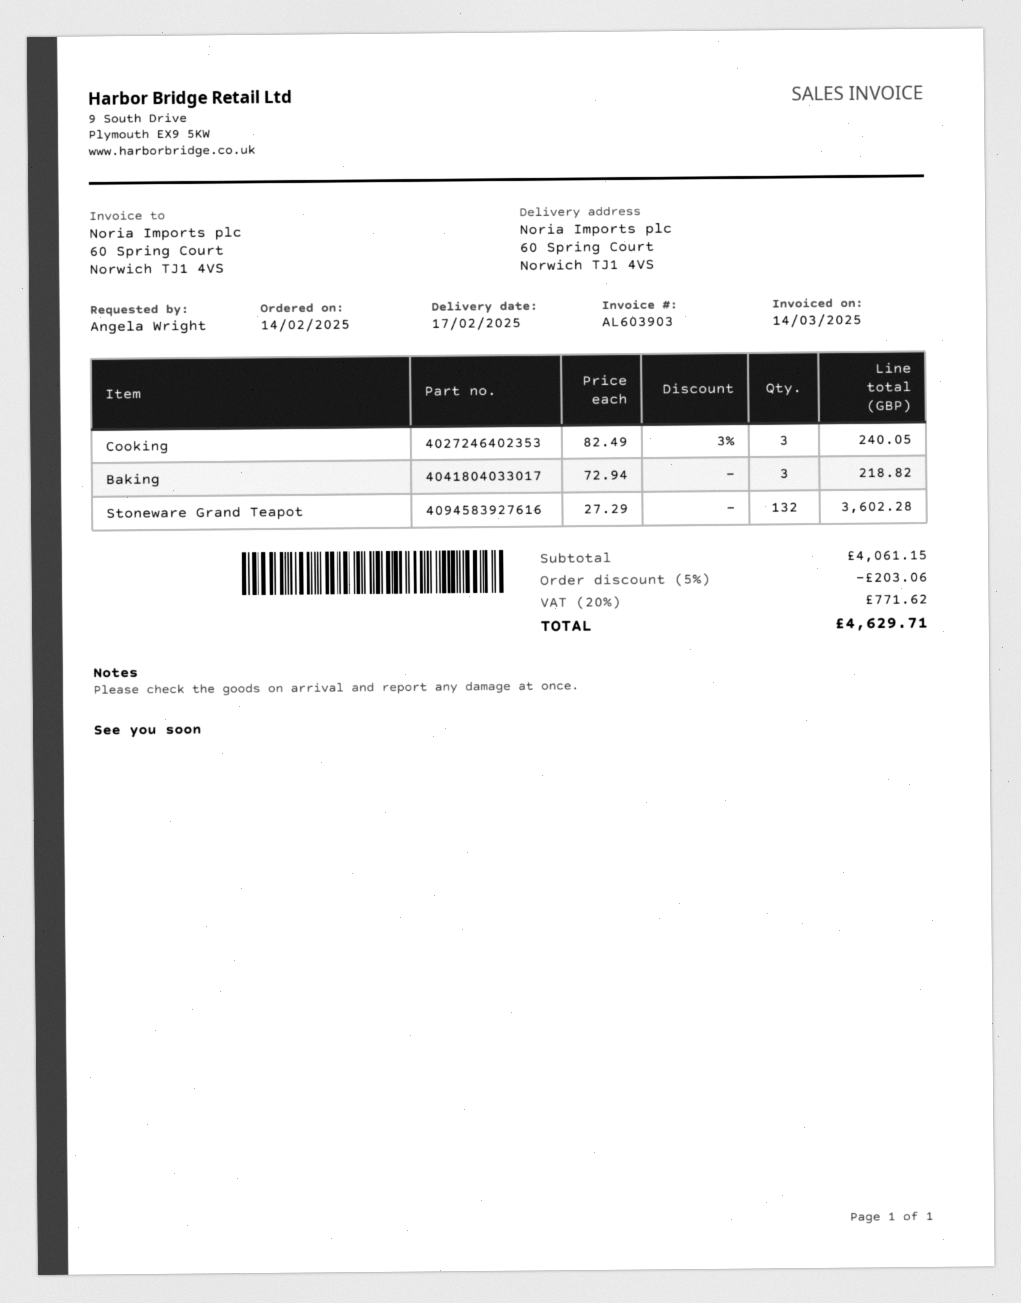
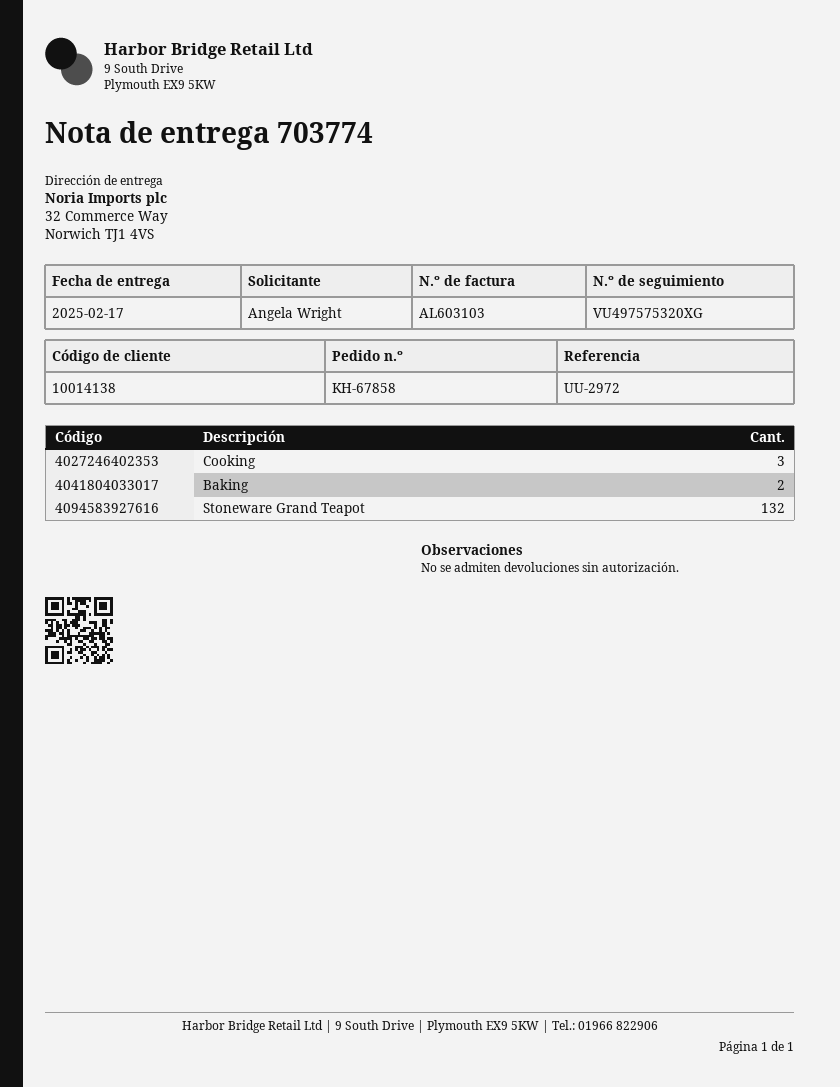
invoice number: AL603903 -> AL603103
ship to: 60 Spring Court, Norwich TJ1 4VS -> 32 Commerce Way, Norwich TJ1 4VS
Baking: 3 -> 2

